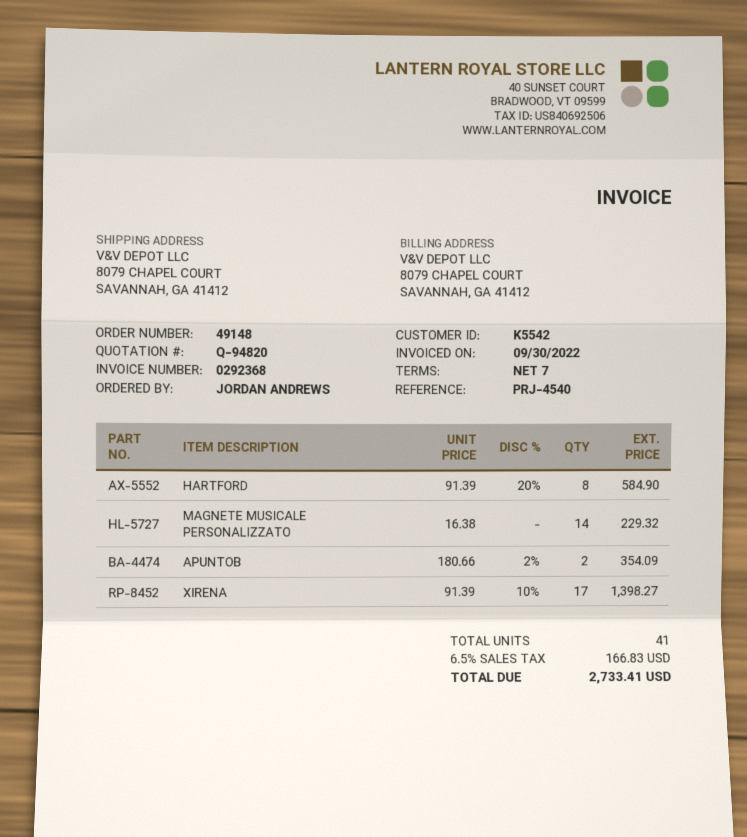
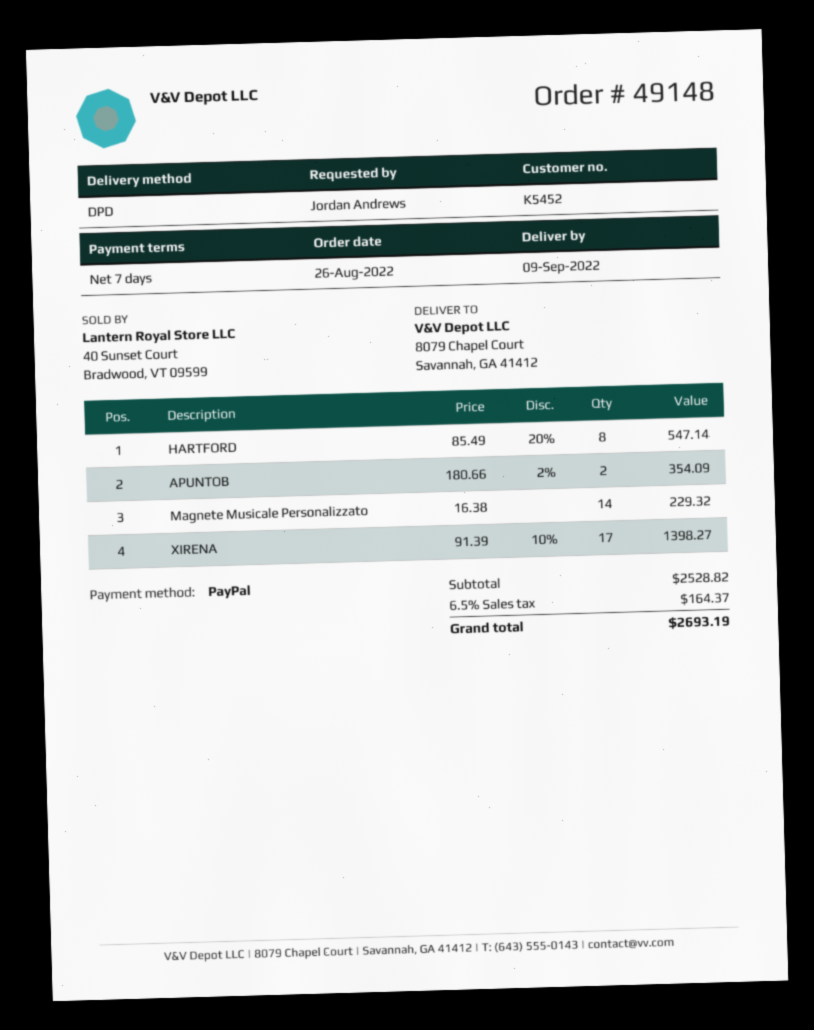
customer number: K5542 -> K5452
HARTFORD: 8 x 91.39 - 20% = 584.90 -> 8 x 85.49 - 20% = 547.14
tax: 6.5% = 166.83 -> 6.5% = 164.37
total: 2733.41 -> 2693.19

